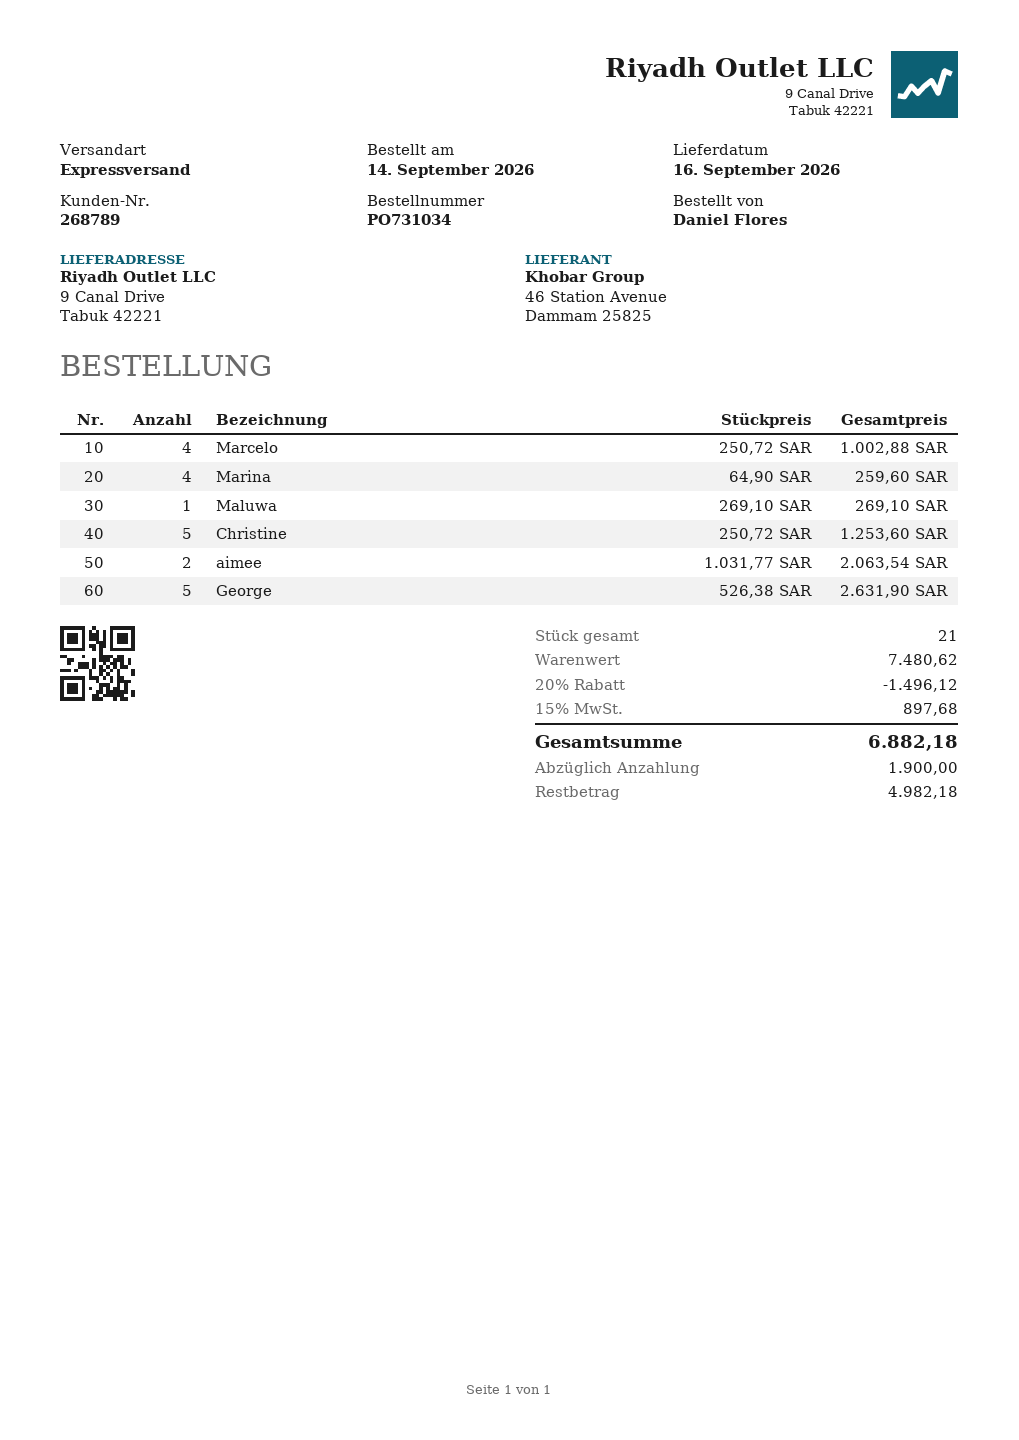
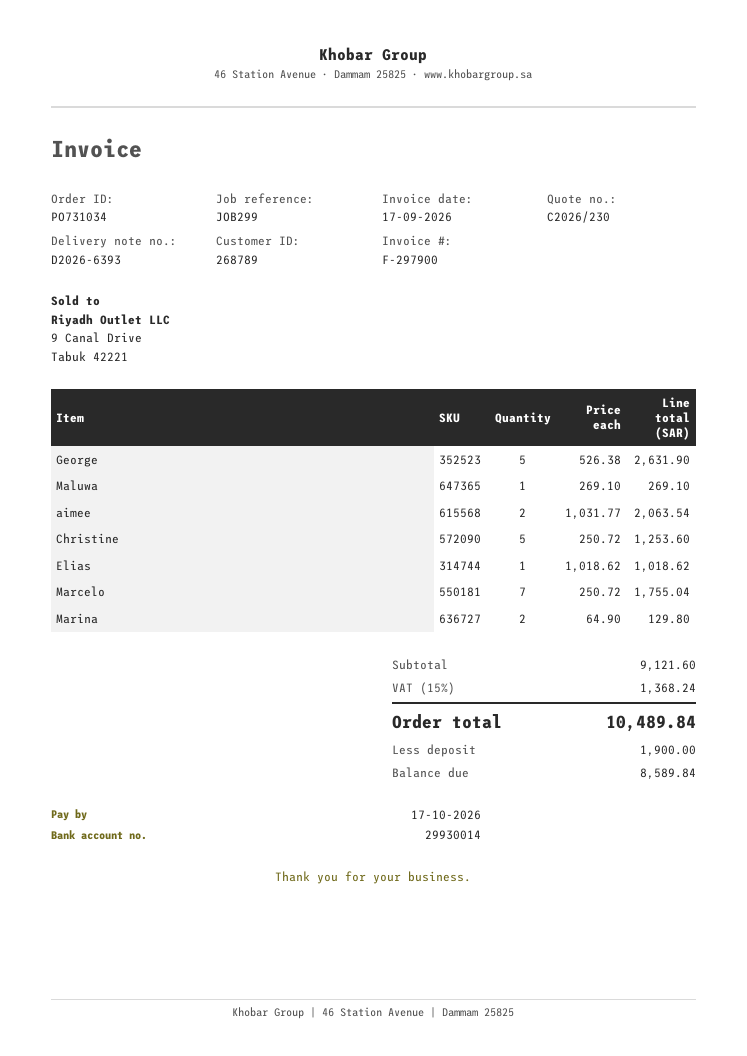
Marcelo: 4 x 250.72 = 1002.88 -> 7 x 250.72 = 1755.04
Marina: 4 x 64.90 = 259.60 -> 2 x 64.90 = 129.80
Elias: none -> 1 x 1018.62 = 1018.62
subtotal: 7480.62 -> 9121.60
discount: 20% = 1496.12 -> none
tax: 15% = 897.68 -> 15% = 1368.24
total: 6882.18 -> 10489.84
balance: 4982.18 -> 8589.84

